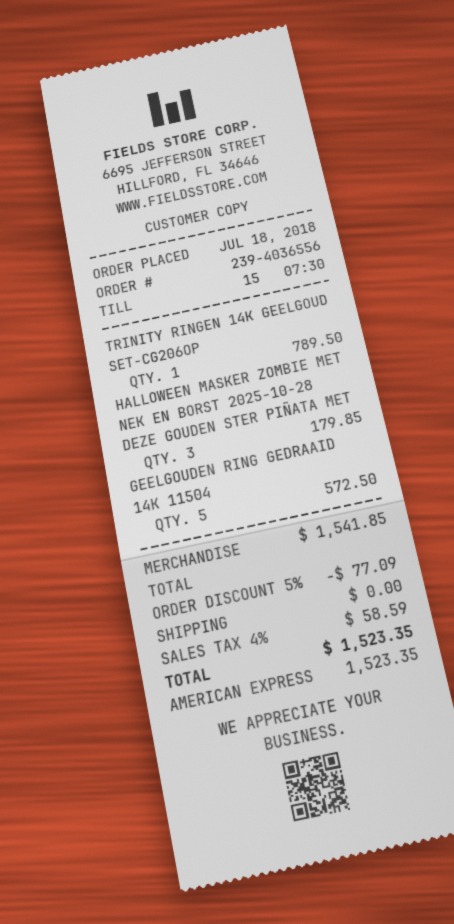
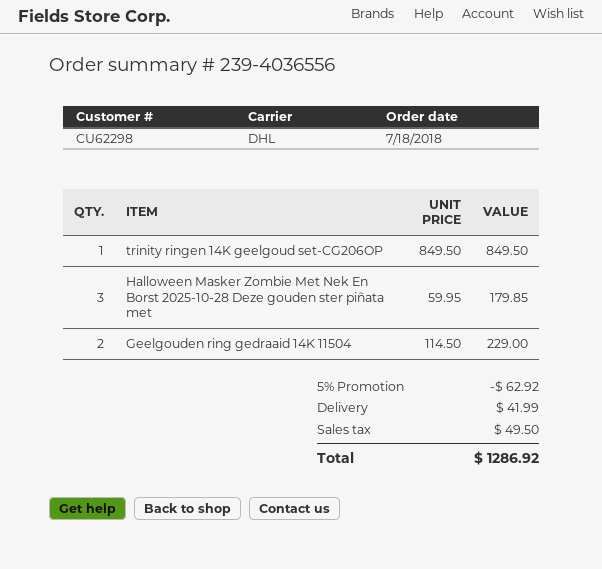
TRINITY RINGEN 14K GEELGOUD SET-CG206OP: 1 for 789.50 -> 1 for 849.50
GEELGOUDEN RING GEDRAAID 14K 11504: 5 for 572.50 -> 2 for 229.00
discount: 5% = 77.09 -> 5% = 62.92
shipping: 0.00 -> 41.99
tax: 58.59 -> 49.50
total: 1523.35 -> 1286.92

